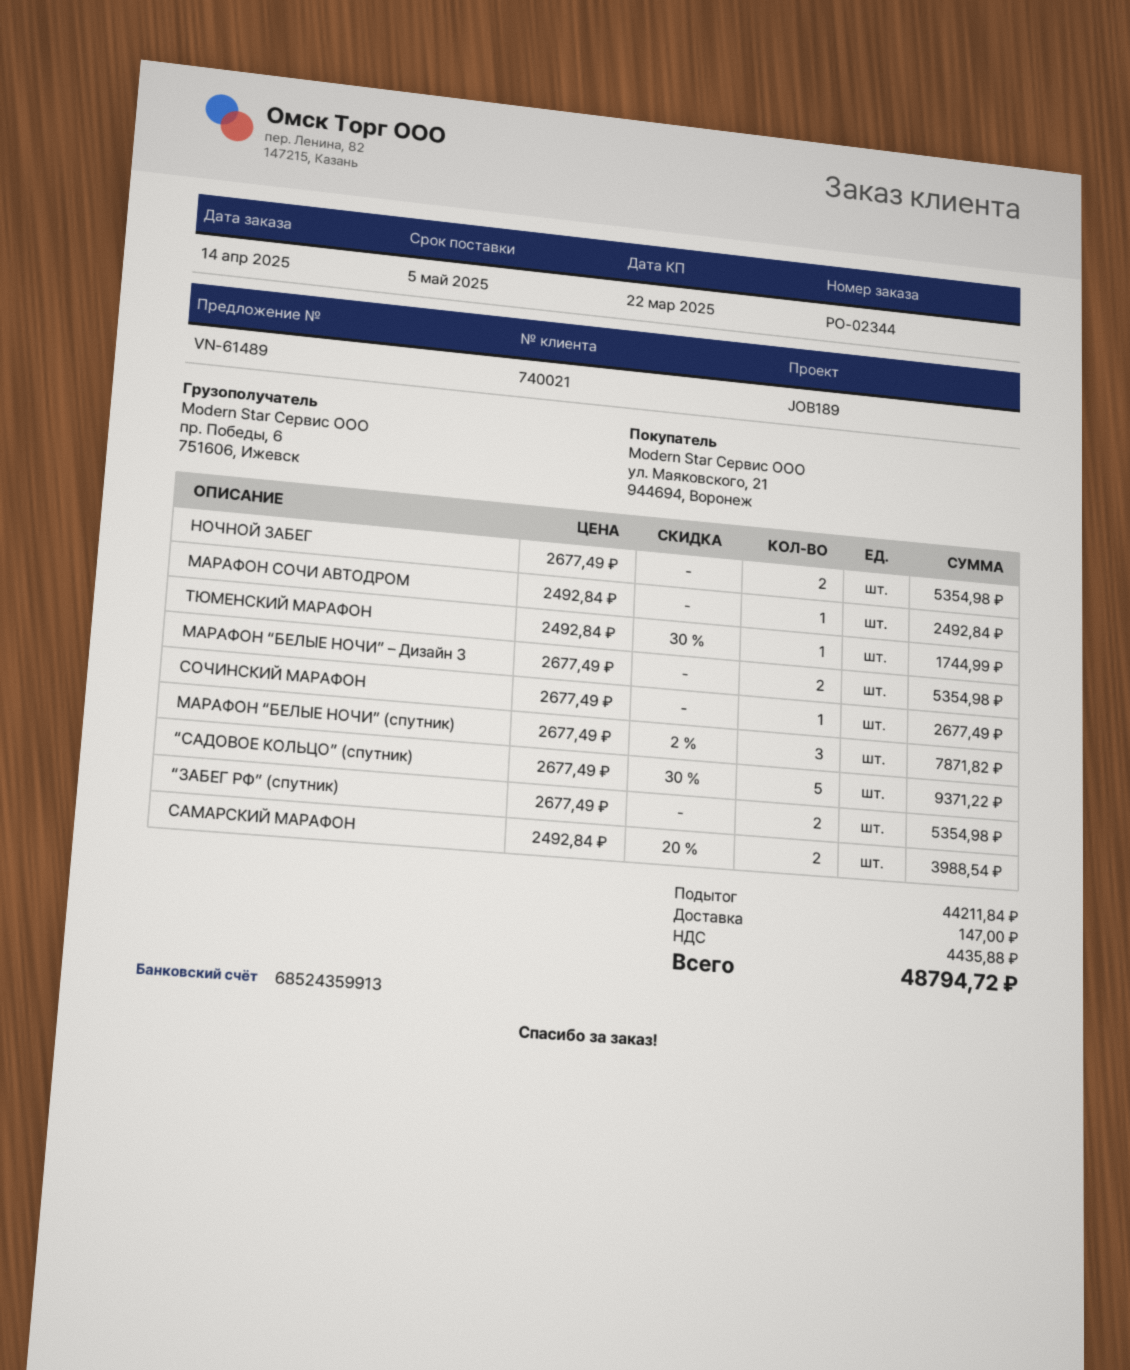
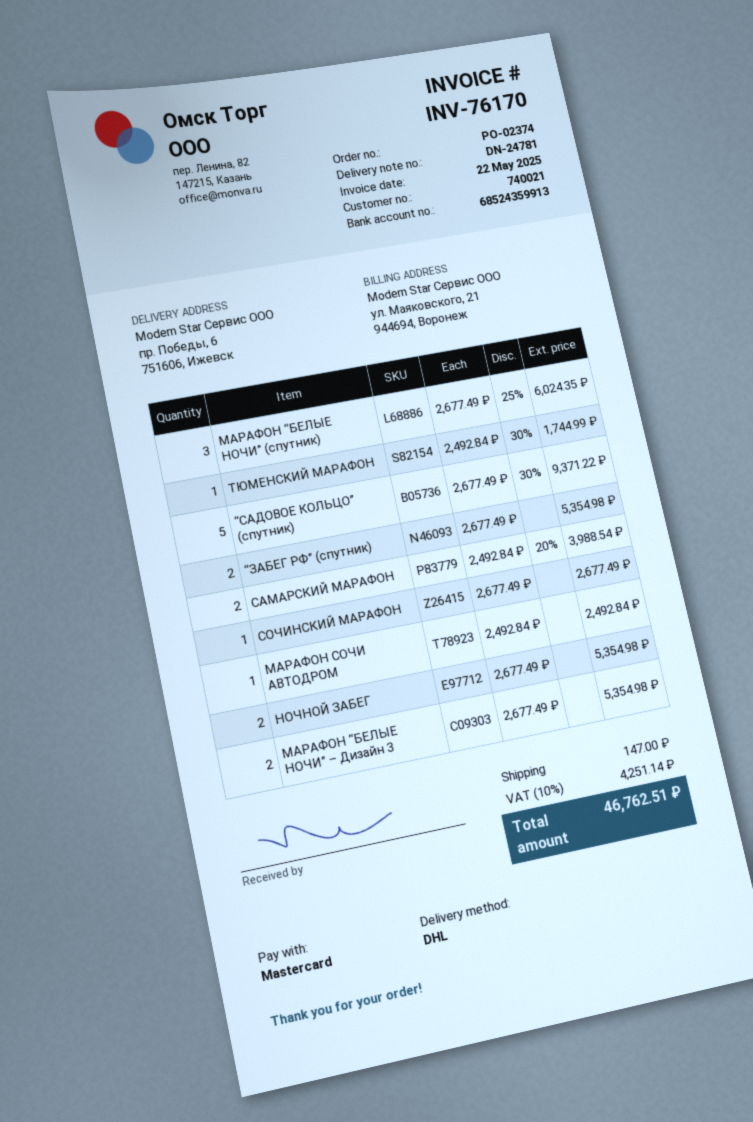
order number: PO-02344 -> PO-02374
МАРАФОН “БЕЛЫЕ НОЧИ” (спутник): 3 x 2677.49 - 2% = 7871.82 -> 3 x 2677.49 - 25% = 6024.35
tax: 4435.88 -> 4251.14
total: 48794.72 -> 46762.51

